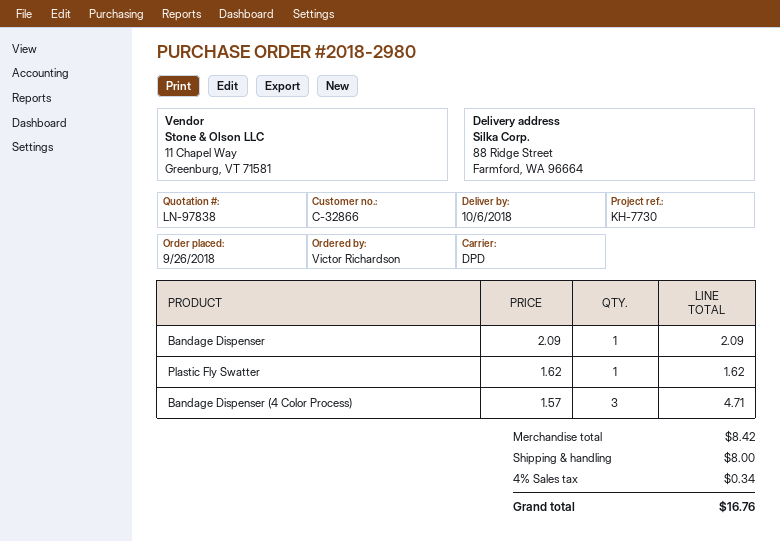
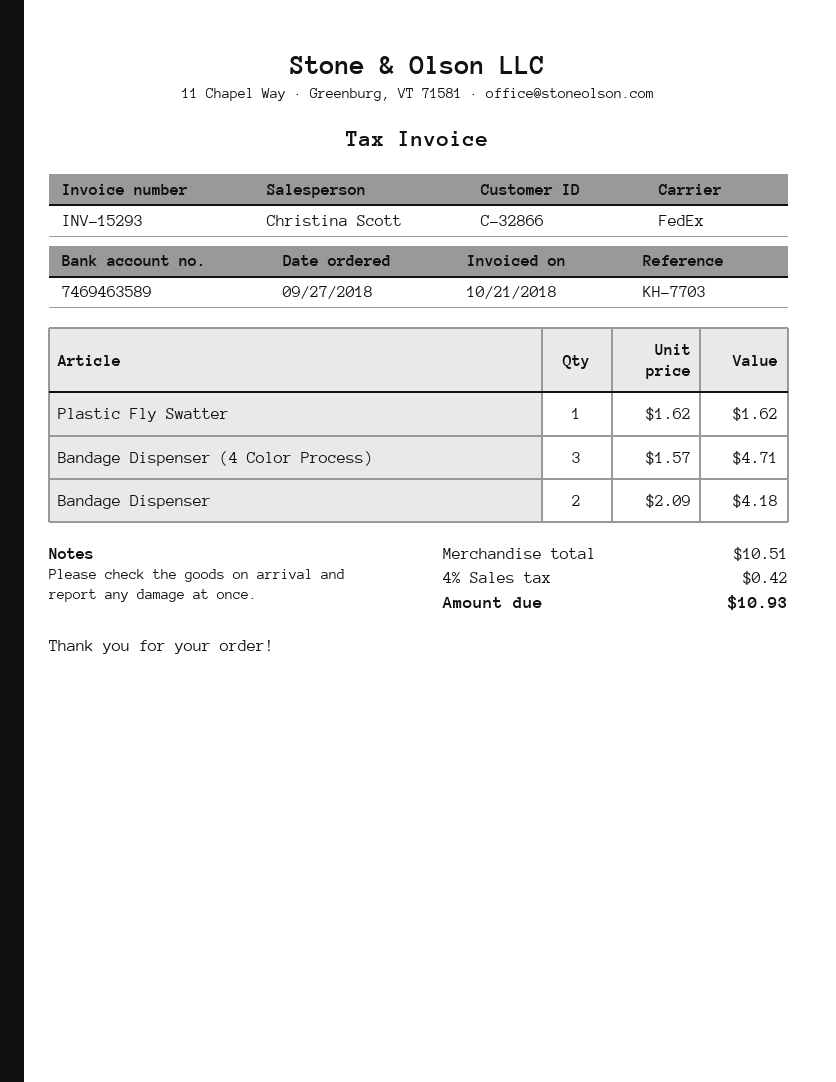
order date: 2018-09-26 -> 2018-09-27
reference: KH-7730 -> KH-7703
shipping method: DPD -> FedEx
Bandage Dispenser: 1 x 2.09 = 2.09 -> 2 x 2.09 = 4.18
subtotal: 8.42 -> 10.51
shipping: 8.00 -> none
tax: 4% = 0.34 -> 4% = 0.42
total: 16.76 -> 10.93

